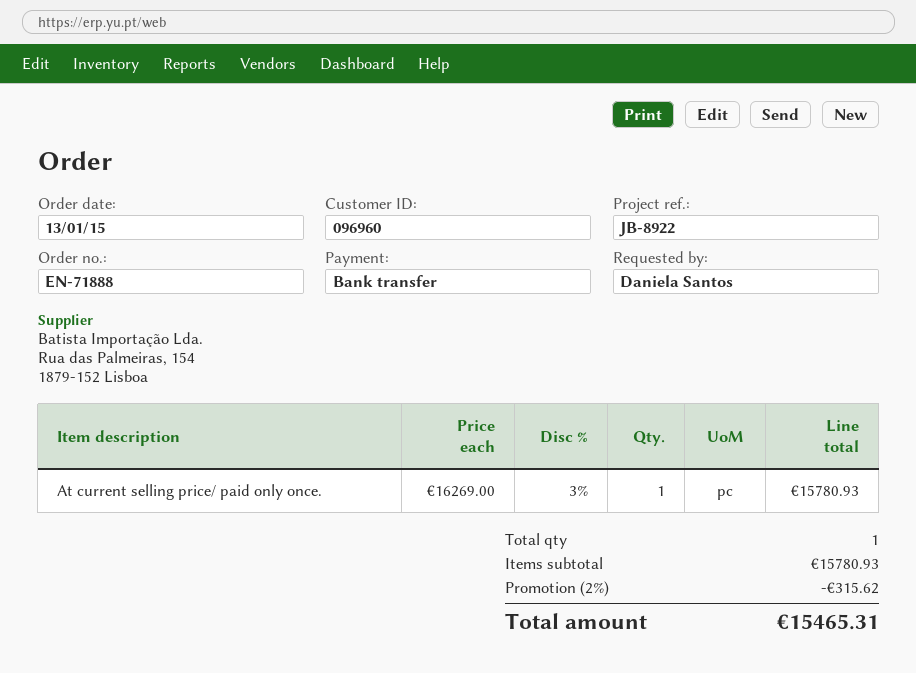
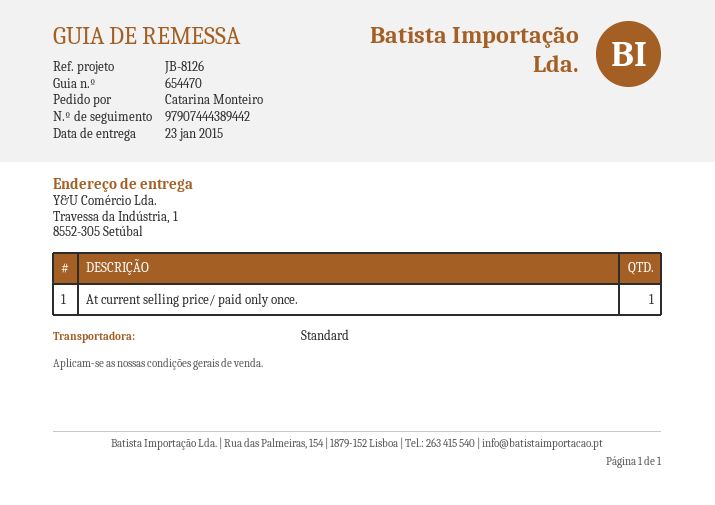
reference: JB-8922 -> JB-8126
ordered by: Daniela Santos -> Catarina Monteiro

